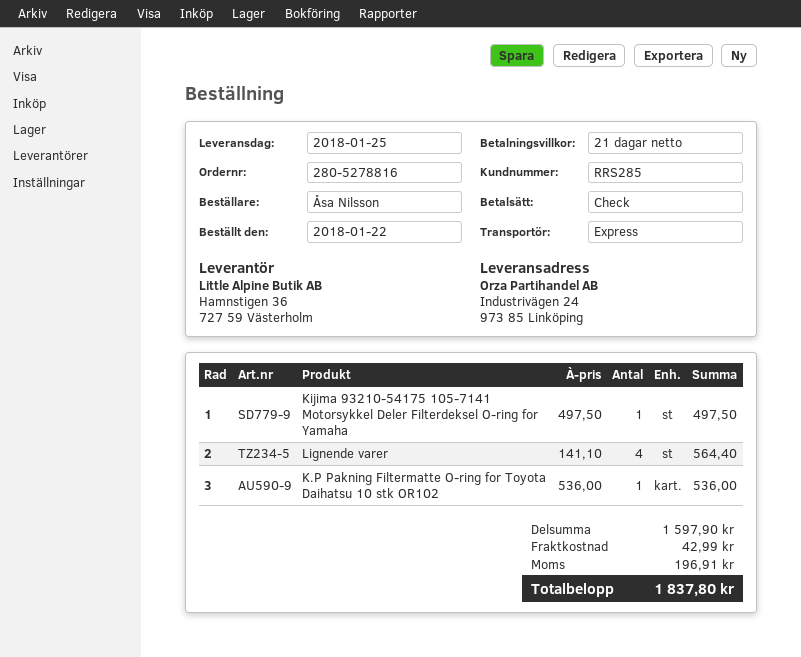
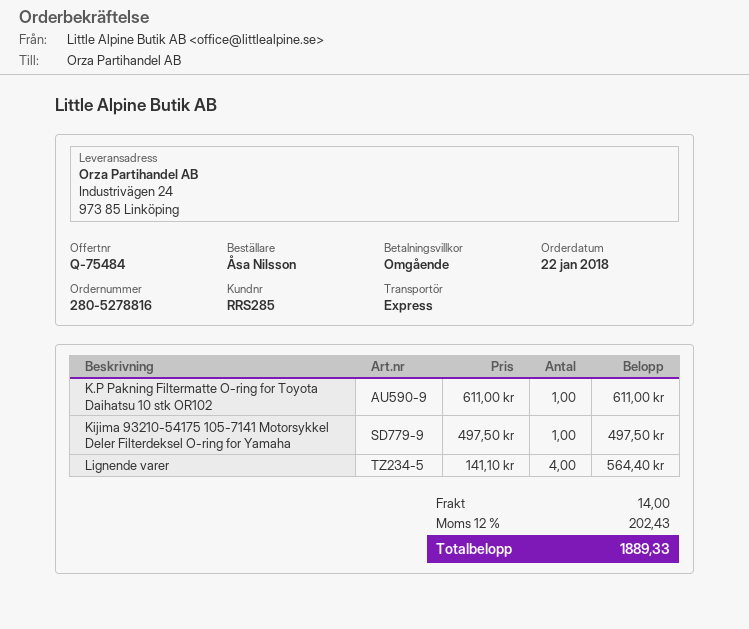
payment terms: 21 days -> on receipt
K.P Pakning Filtermatte O-ring for Toyota Daihatsu 10 stk OR102: 1 x 536.00 = 536.00 -> 1 x 611.00 = 611.00
shipping: 42.99 -> 14.00
tax: 196.91 -> 202.43
total: 1837.80 -> 1889.33

